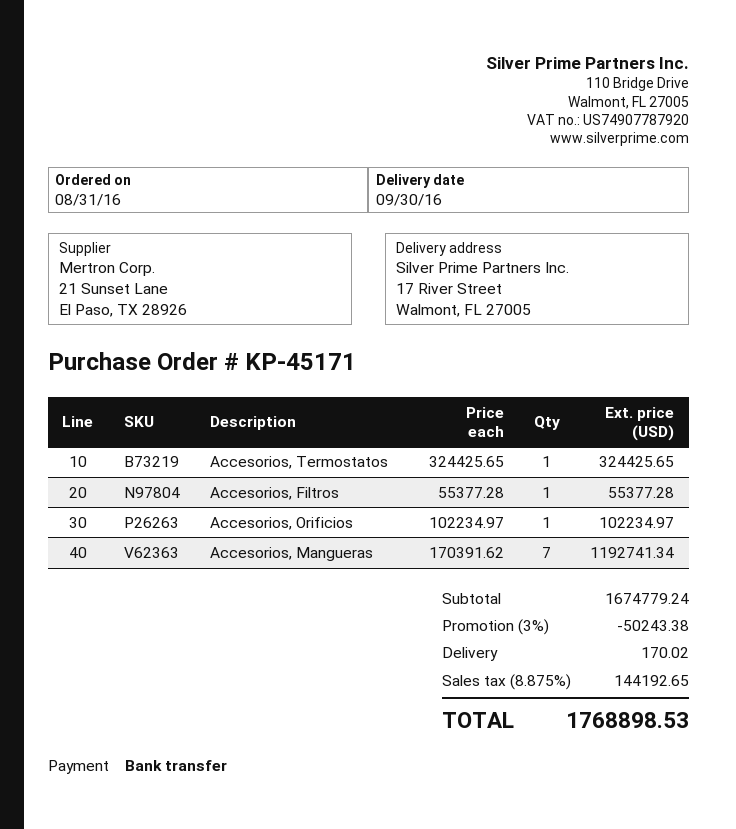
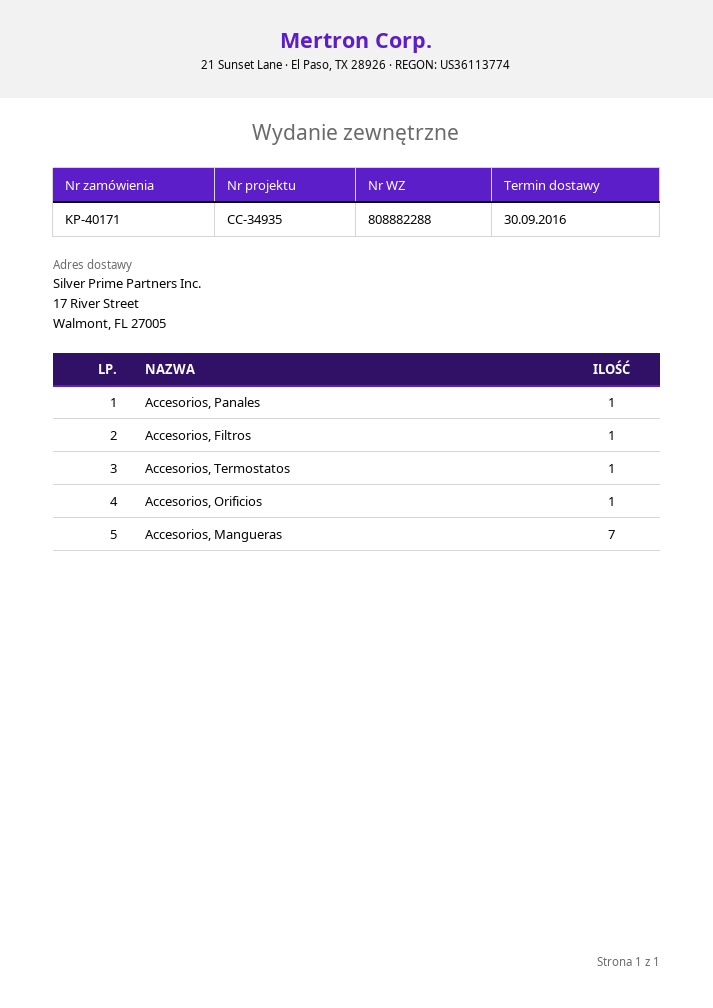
order number: KP-45171 -> KP-40171
Accesorios, Panales: none -> 1

